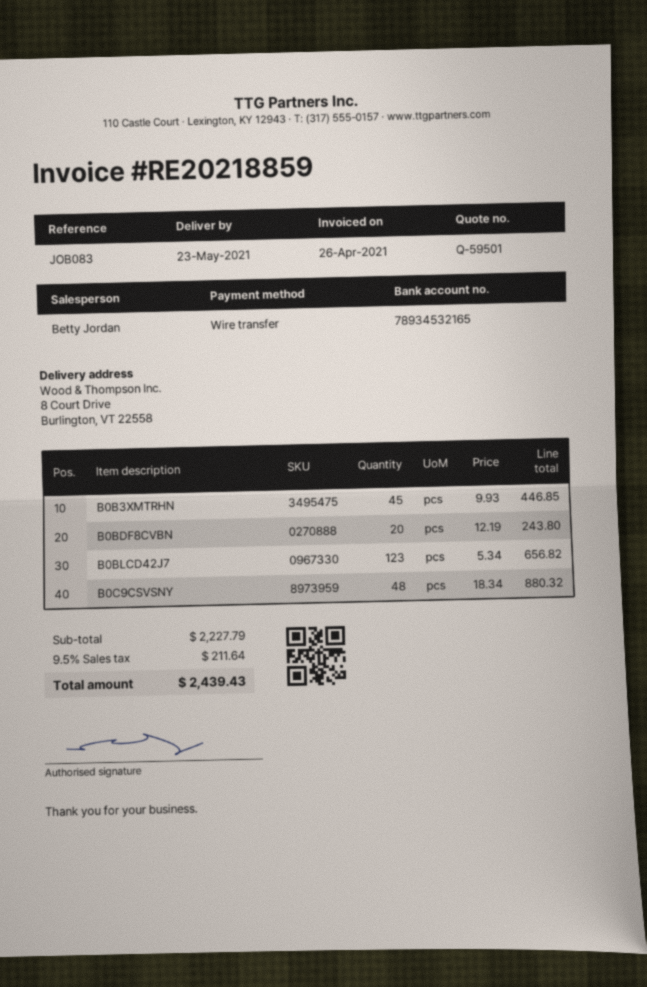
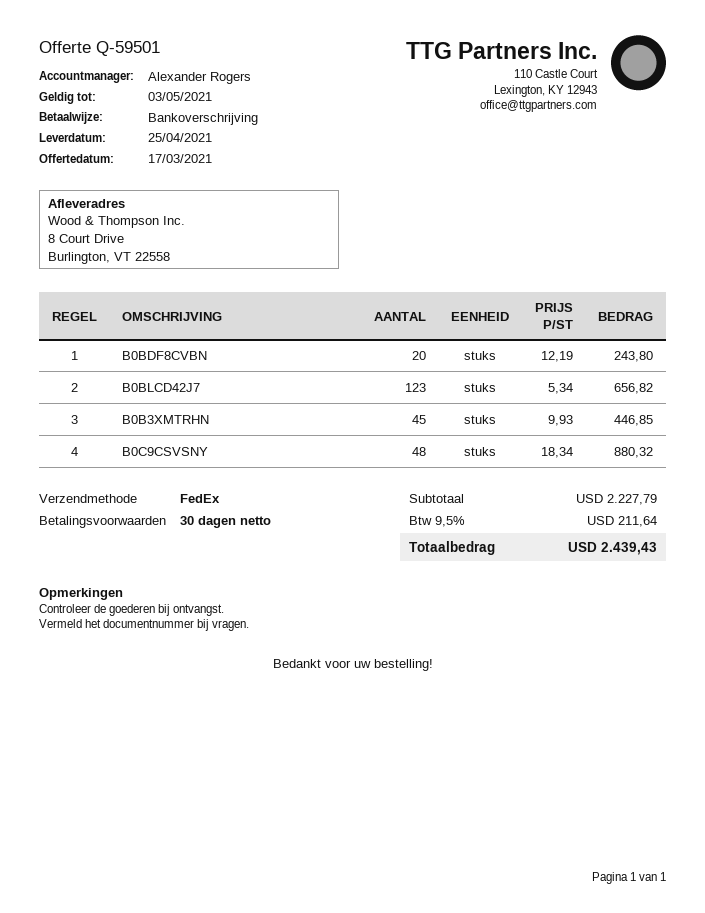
delivery date: 2021-05-23 -> 2021-04-25
sales rep: Betty Jordan -> Alexander Rogers

